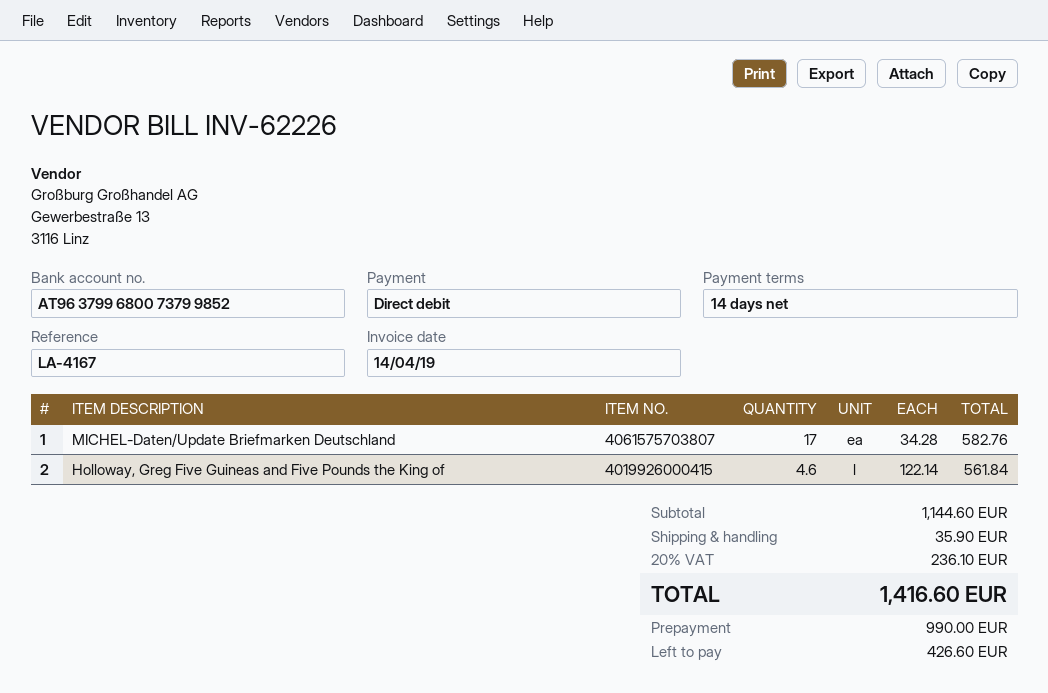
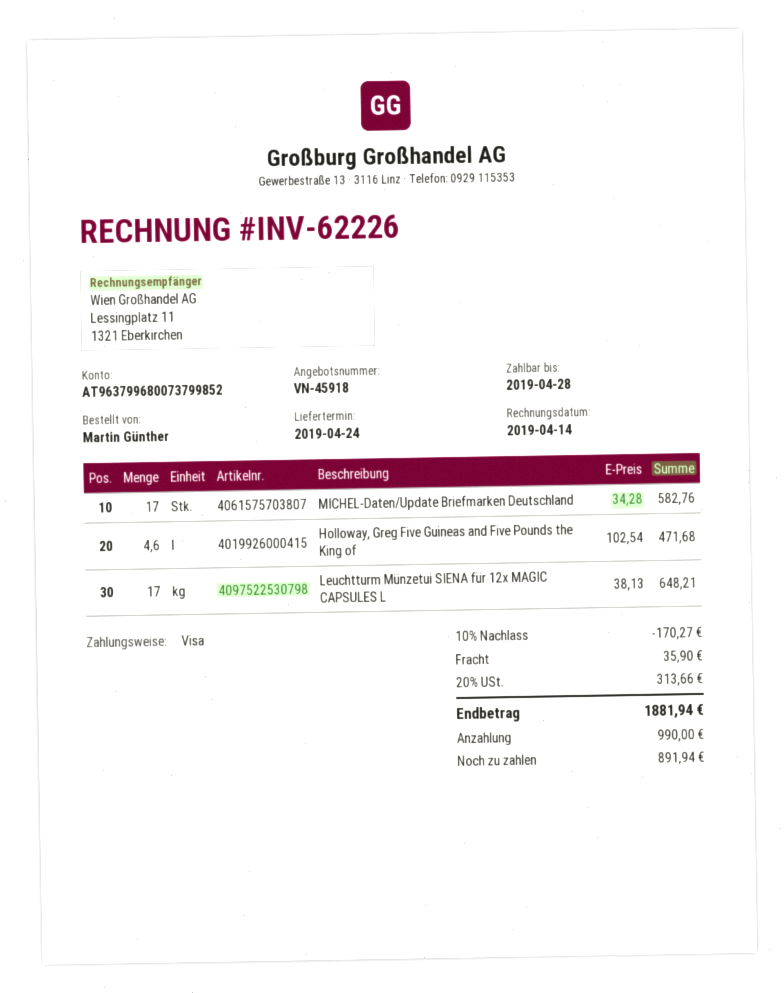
payment method: direct debit -> Visa
Holloway, Greg Five Guineas and Five Pounds the King of: 4.6 x 122.14 = 561.84 -> 4.6 x 102.54 = 471.68
Leuchtturm Münzetui SIENA für 12x MAGIC CAPSULES L: none -> 17 x 38.13 = 648.21
discount: none -> 10% = 170.27
tax: 20% = 236.10 -> 20% = 313.66
total: 1416.60 -> 1881.94
balance: 426.60 -> 891.94

